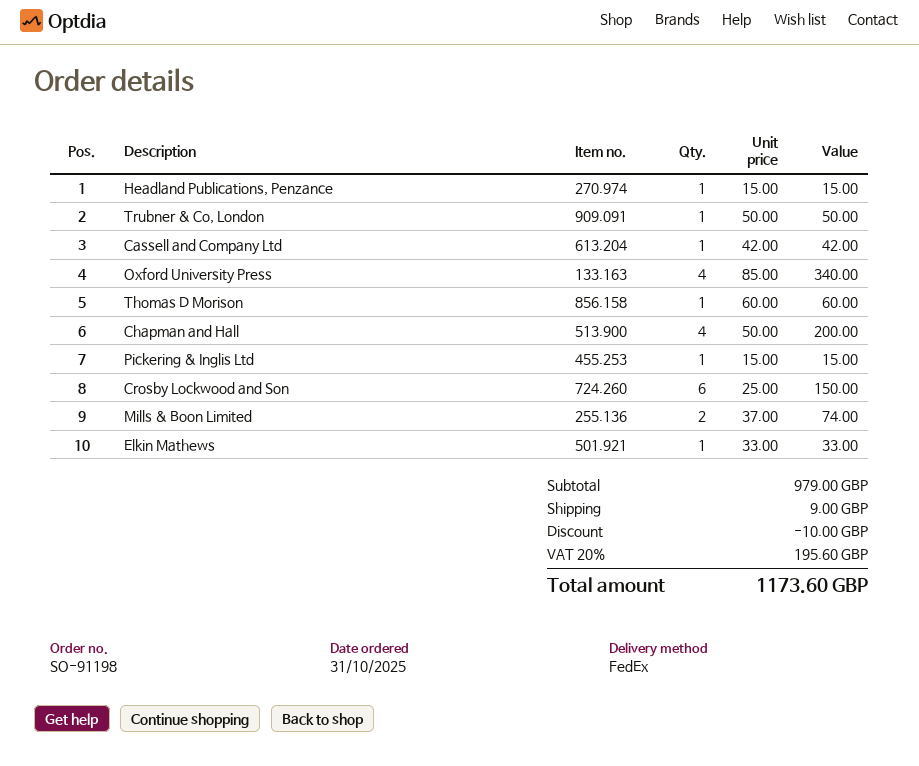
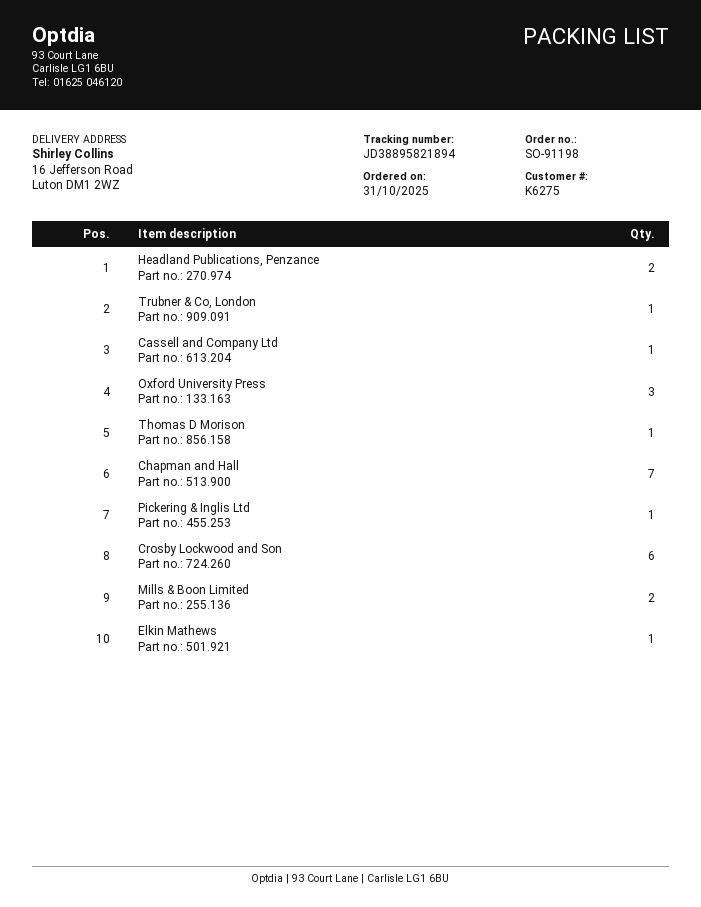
Headland Publications, Penzance: 1 -> 2
Oxford University Press: 4 -> 3
Chapman and Hall: 4 -> 7

